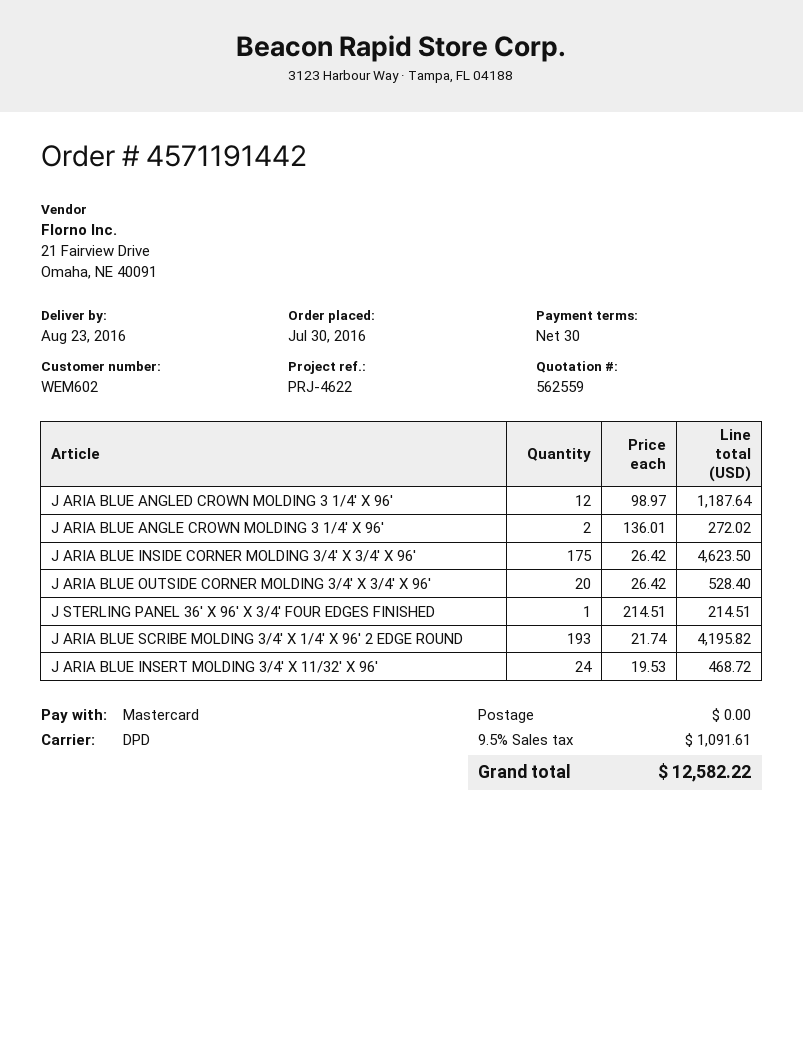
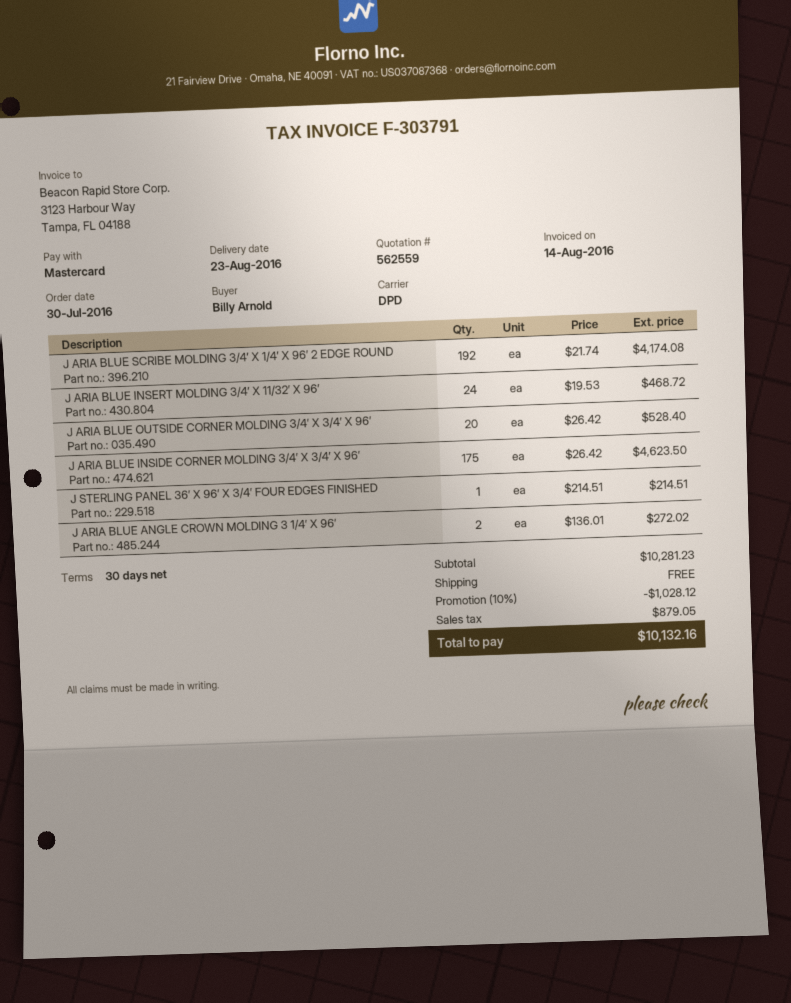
J ARIA BLUE ANGLED CROWN MOLDING 3 1/4′ X 96′: 12 x 98.97 = 1187.64 -> none
J ARIA BLUE SCRIBE MOLDING 3/4′ X 1/4′ X 96′ 2 EDGE ROUND: 193 x 21.74 = 4195.82 -> 192 x 21.74 = 4174.08
discount: none -> 10% = 1028.12
tax: 1091.61 -> 879.05
total: 12582.22 -> 10132.16

